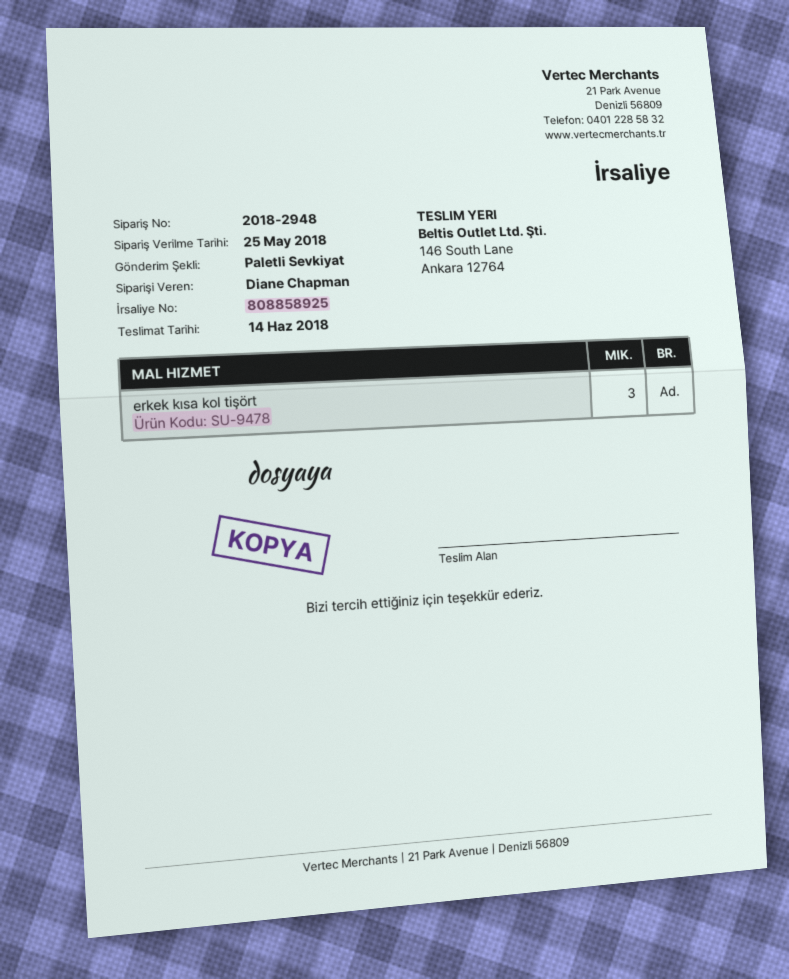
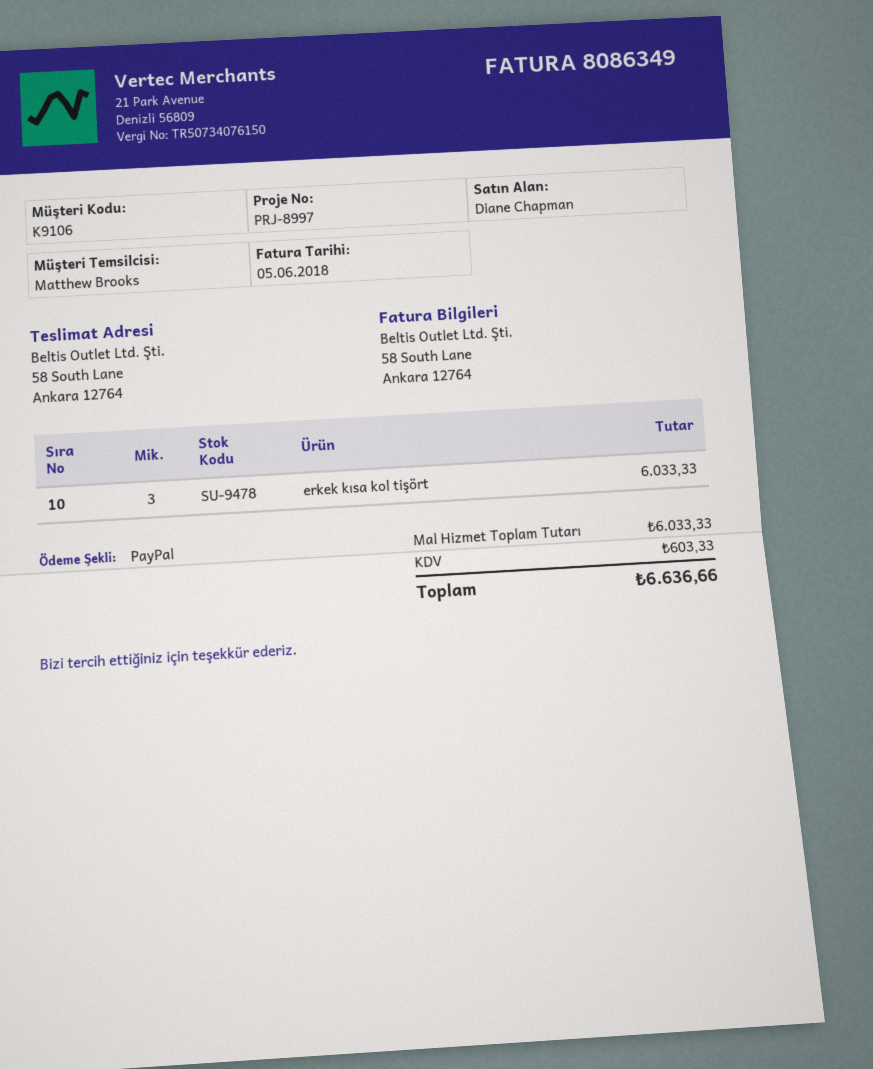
ship to: 146 South Lane, Ankara 12764 -> 58 South Lane, Ankara 12764

